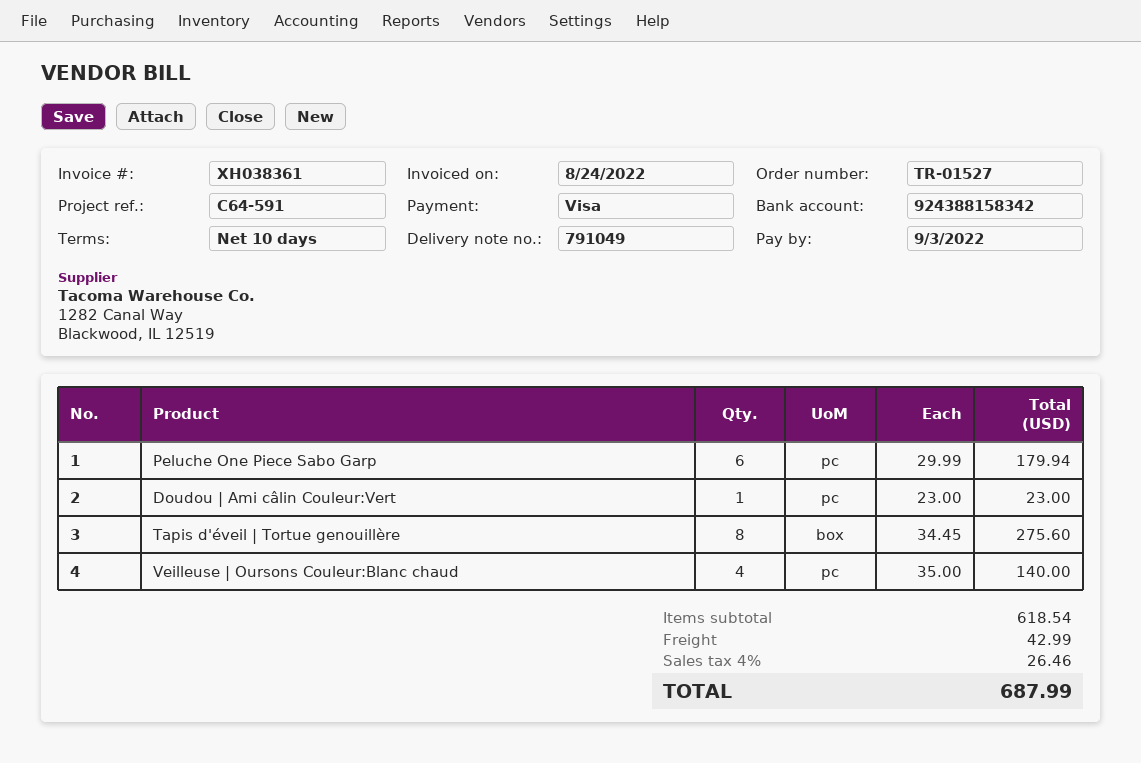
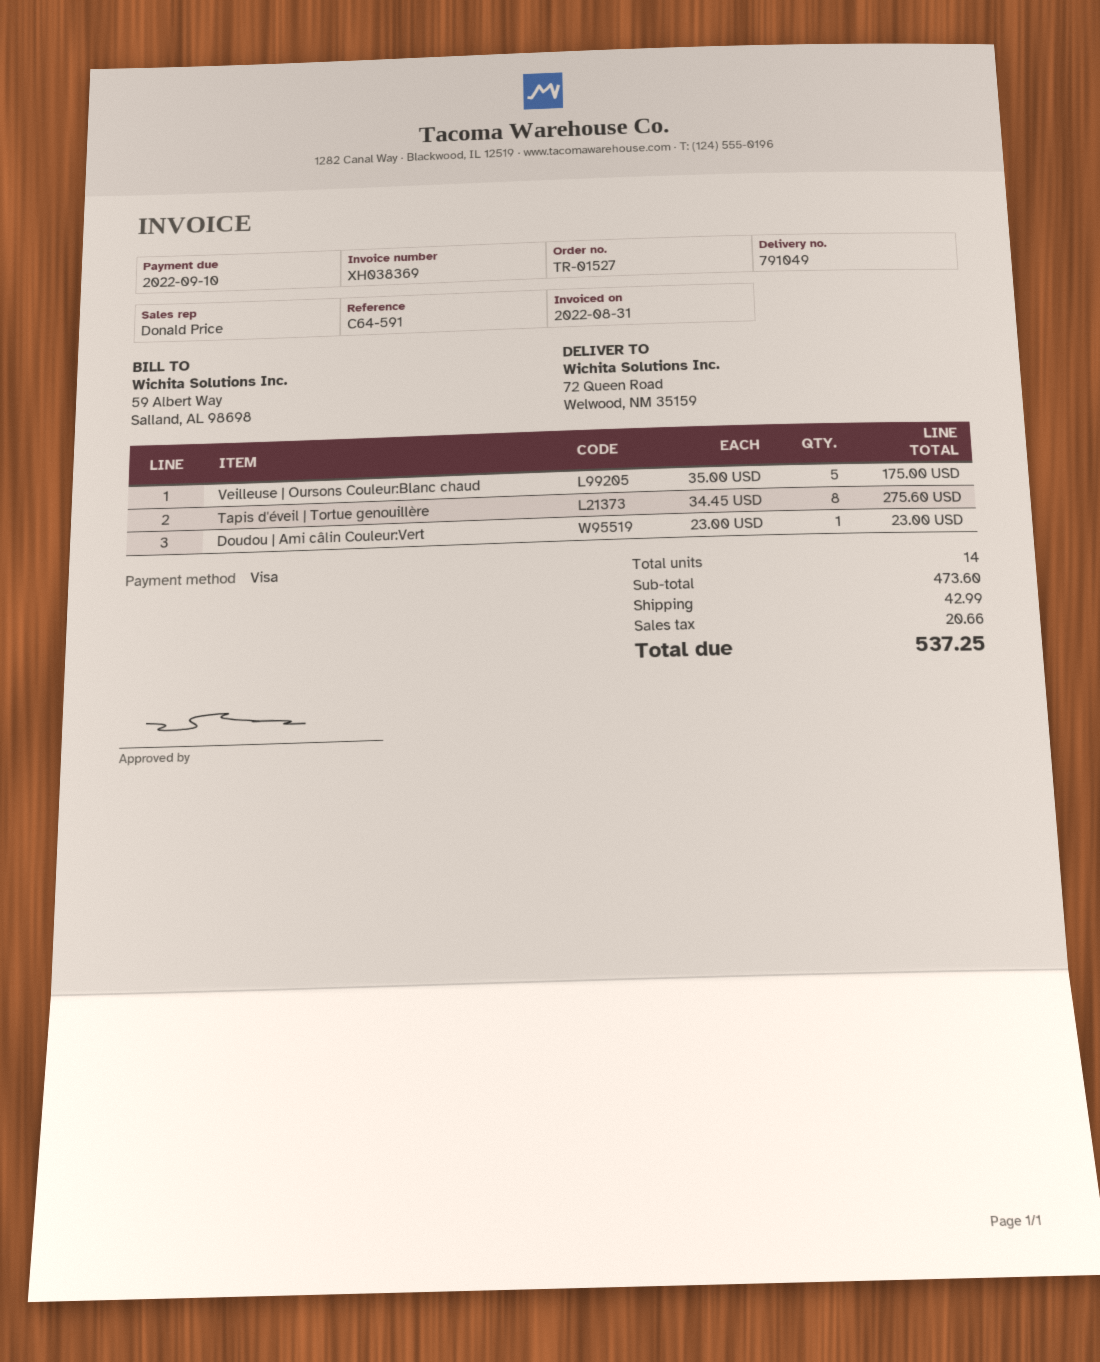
invoice number: XH038361 -> XH038369
invoice date: 2022-08-24 -> 2022-08-31
due date: 2022-09-03 -> 2022-09-10
Peluche One Piece Sabo Garp: 6 x 29.99 = 179.94 -> none
Veilleuse | Oursons Couleur:Blanc chaud: 4 x 35.00 = 140.00 -> 5 x 35.00 = 175.00
subtotal: 618.54 -> 473.60
tax: 26.46 -> 20.66
total: 687.99 -> 537.25

